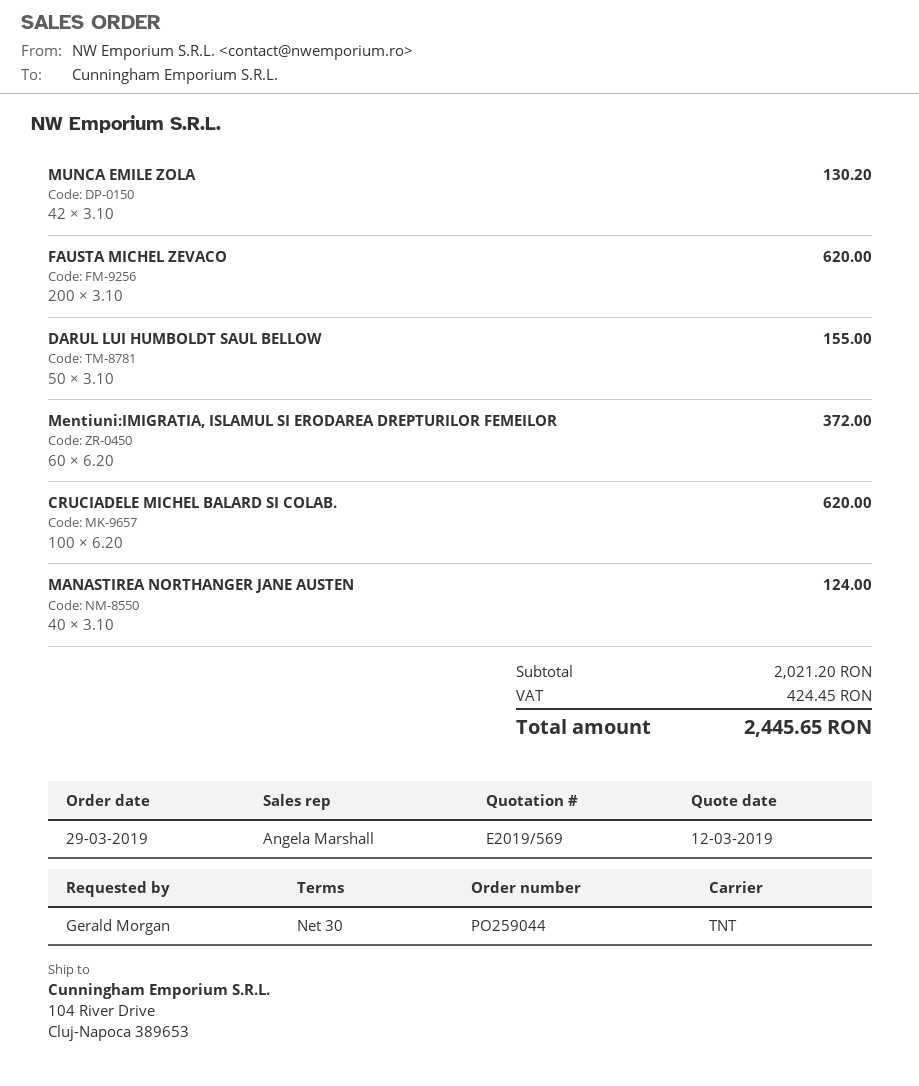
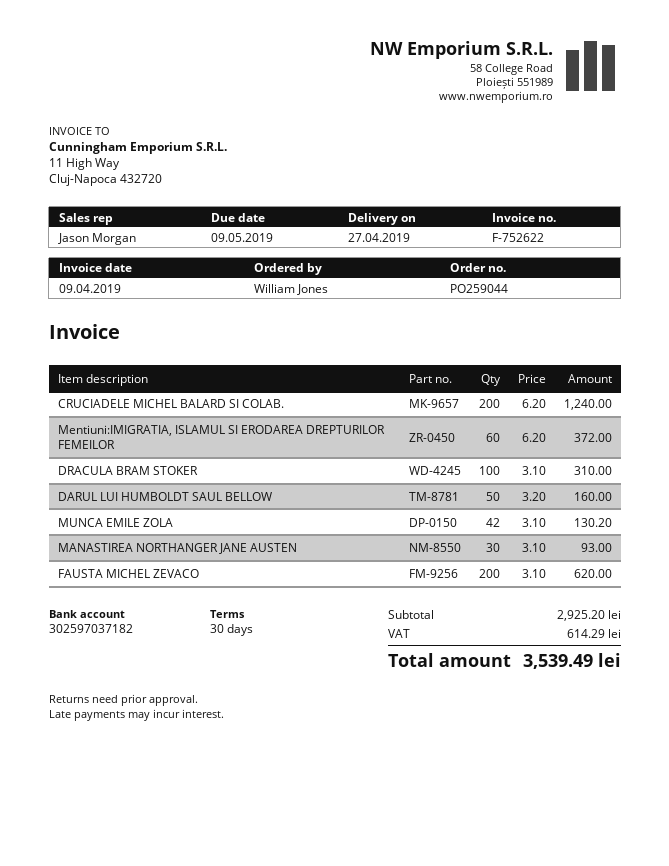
ordered by: Gerald Morgan -> William Jones
sales rep: Angela Marshall -> Jason Morgan
DARUL LUI HUMBOLDT SAUL BELLOW: 50 x 3.10 = 155.00 -> 50 x 3.20 = 160.00
CRUCIADELE MICHEL BALARD SI COLAB.: 100 x 6.20 = 620.00 -> 200 x 6.20 = 1240.00
MANASTIREA NORTHANGER JANE AUSTEN: 40 x 3.10 = 124.00 -> 30 x 3.10 = 93.00
DRACULA BRAM STOKER: none -> 100 x 3.10 = 310.00
subtotal: 2021.20 -> 2925.20
tax: 424.45 -> 614.29
total: 2445.65 -> 3539.49

